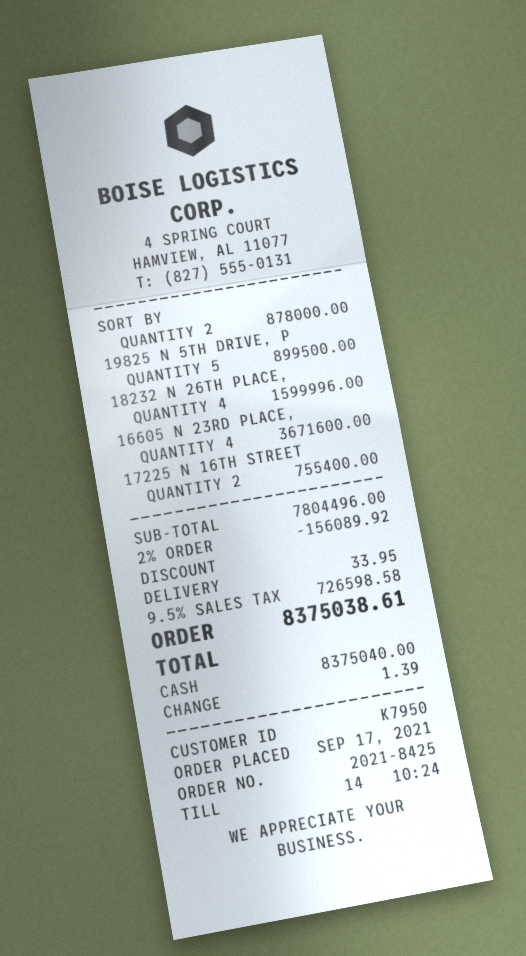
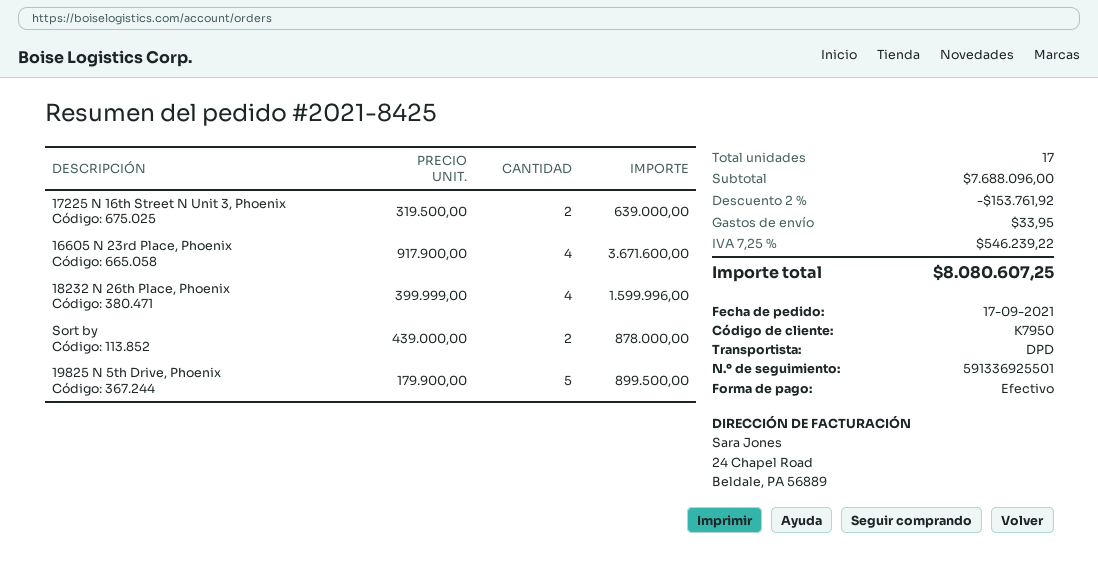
17225 N 16TH STREET: 2 for 755400.00 -> 2 for 639000.00
subtotal: 7804496.00 -> 7688096.00
discount: 2% = 156089.92 -> 2% = 153761.92
tax: 9.5% = 726598.58 -> 7.25% = 546239.22
total: 8375038.61 -> 8080607.25

